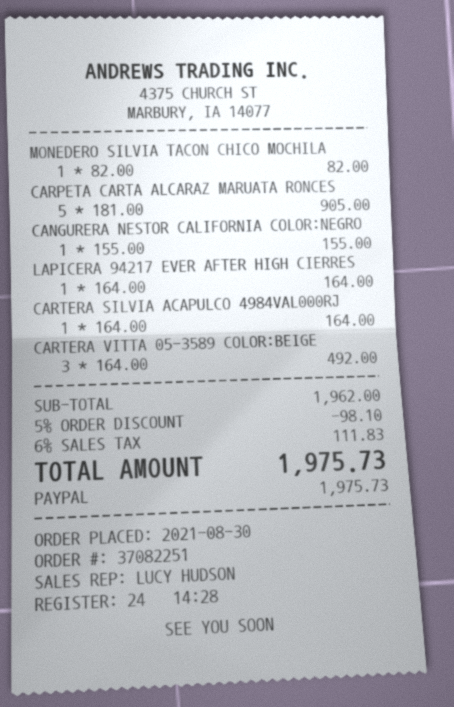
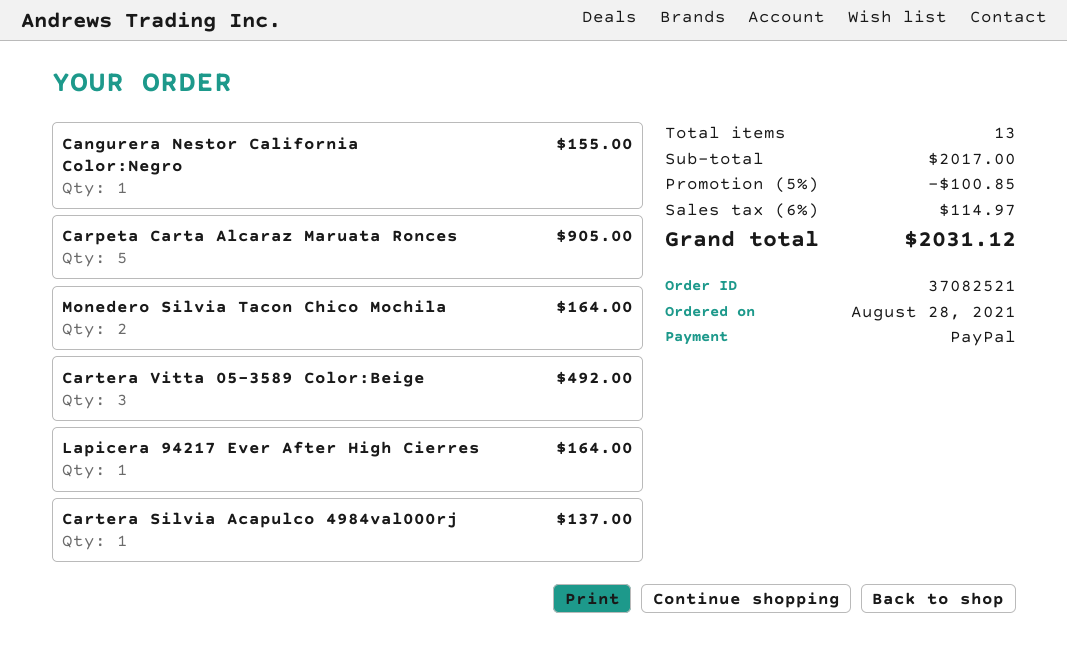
order number: 37082251 -> 37082521
order date: 2021-08-30 -> 2021-08-28
MONEDERO SILVIA TACON CHICO MOCHILA: 1 for 82.00 -> 2 for 164.00
CARTERA SILVIA ACAPULCO 4984VAL000RJ: 1 for 164.00 -> 1 for 137.00
subtotal: 1962.00 -> 2017.00
discount: 5% = 98.10 -> 5% = 100.85
tax: 6% = 111.83 -> 6% = 114.97
total: 1975.73 -> 2031.12

